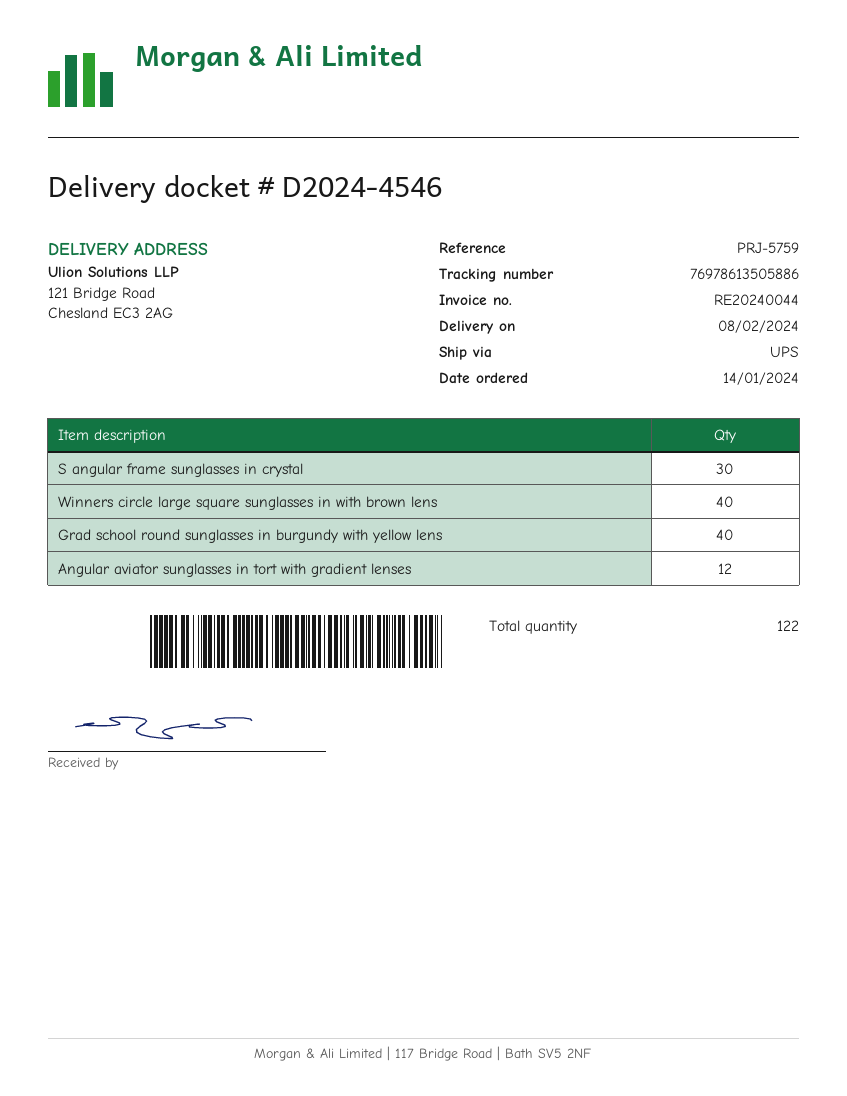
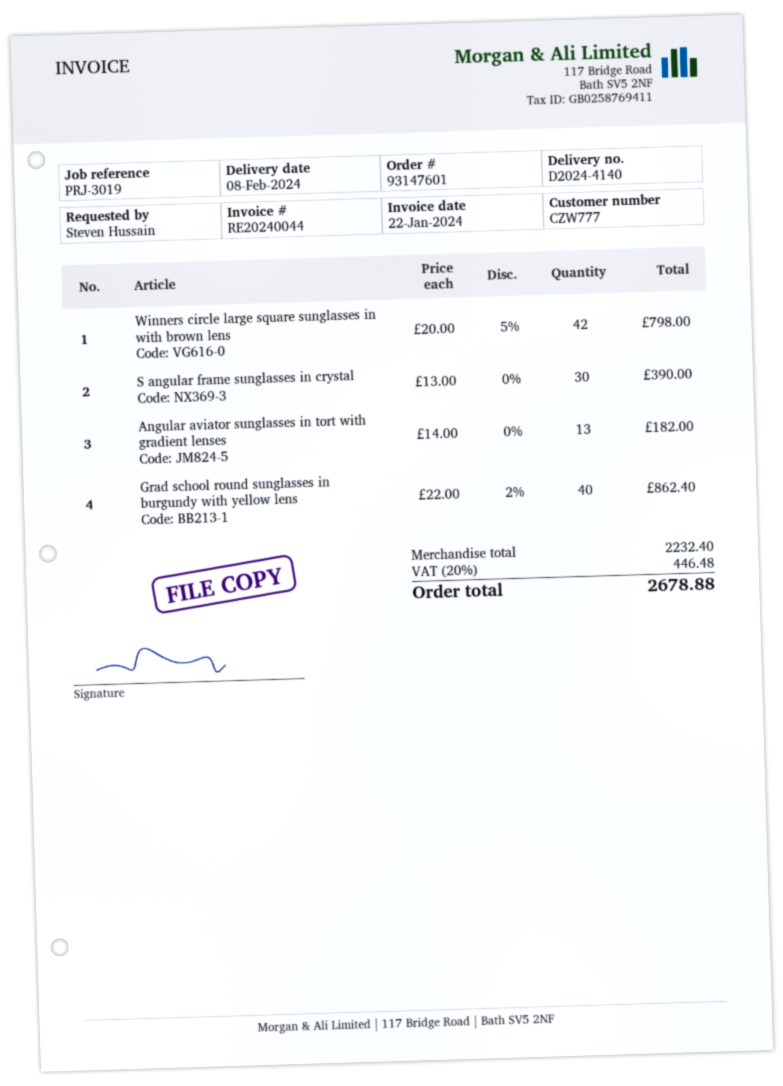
delivery note number: D2024-4546 -> D2024-4140
reference: PRJ-5759 -> PRJ-3019
Winners circle large square sunglasses in with brown lens: 40 -> 42
Angular aviator sunglasses in tort with gradient lenses: 12 -> 13

